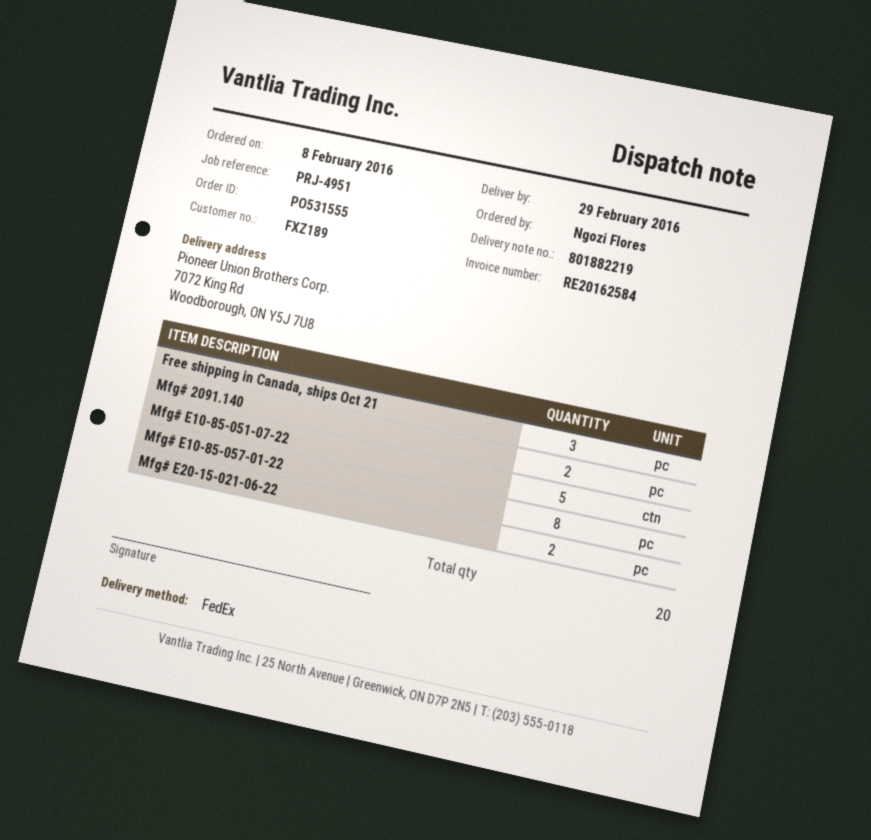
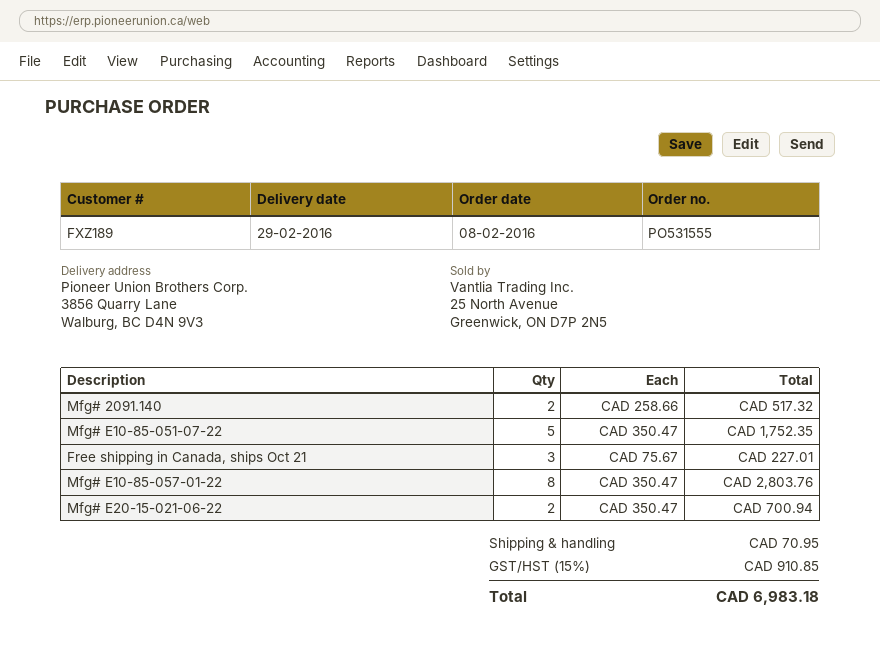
ship to: 7072 King Rd, Woodborough, ON Y5J 7U8 -> 3856 Quarry Lane, Walburg, BC D4N 9V3

